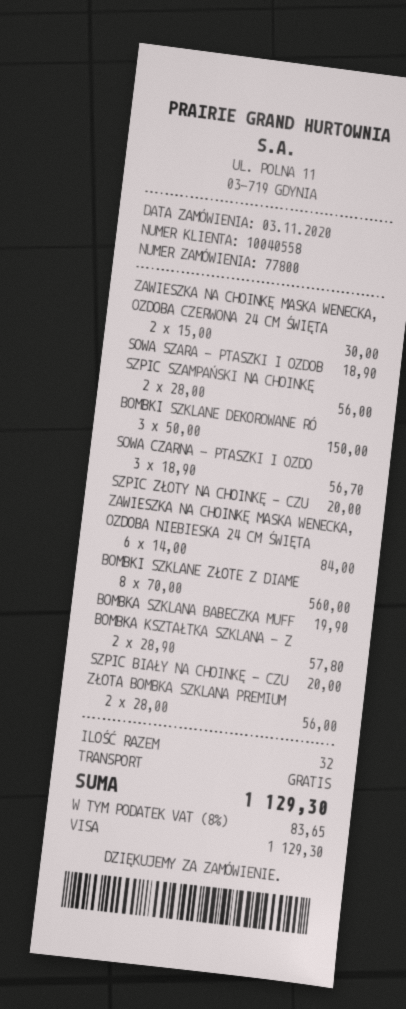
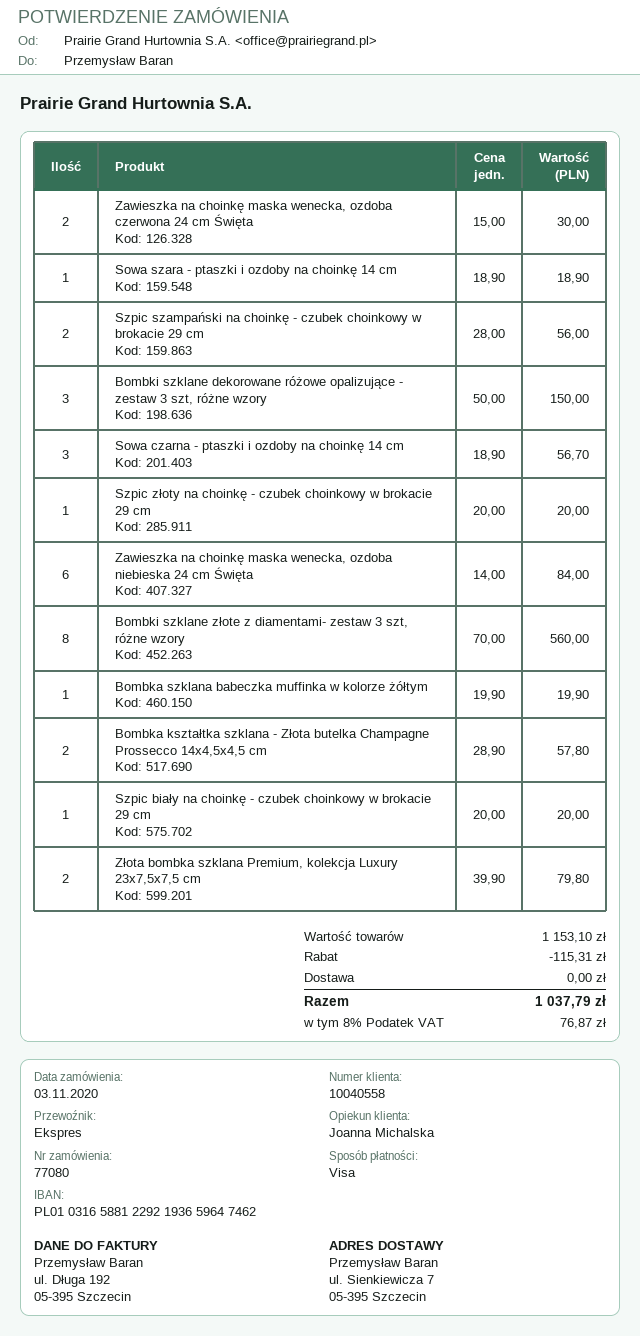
order number: 77800 -> 77080
ZŁOTA BOMBKA SZKLANA PREMIUM: 2 x 28.00 = 56.00 -> 2 x 39.90 = 79.80
discount: none -> 115.31
tax: 8% = 83.65 -> 8% = 76.87
total: 1129.30 -> 1037.79

